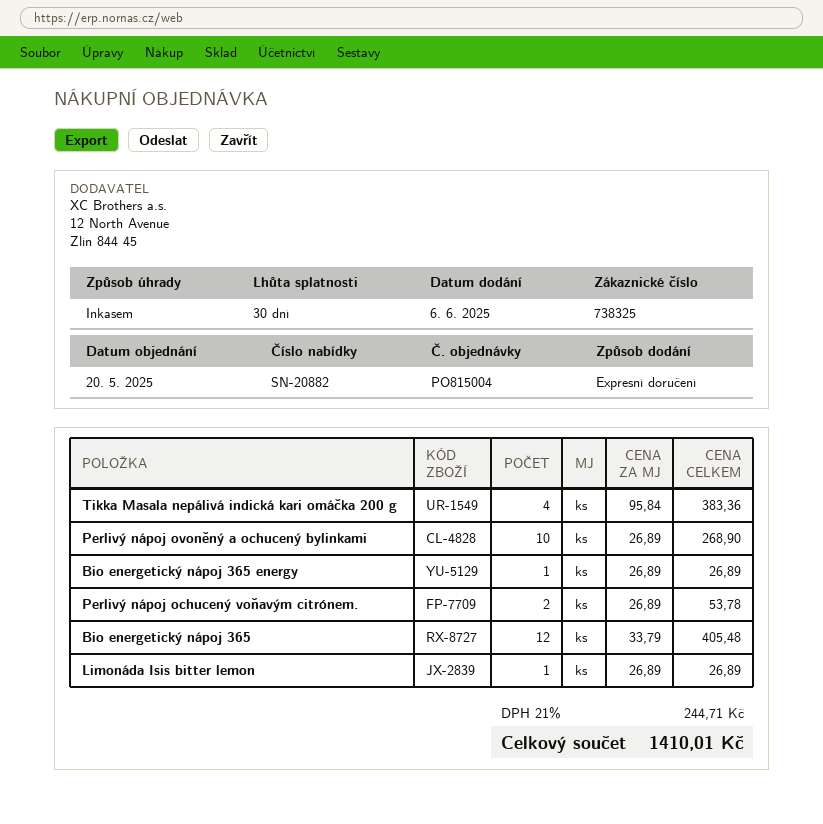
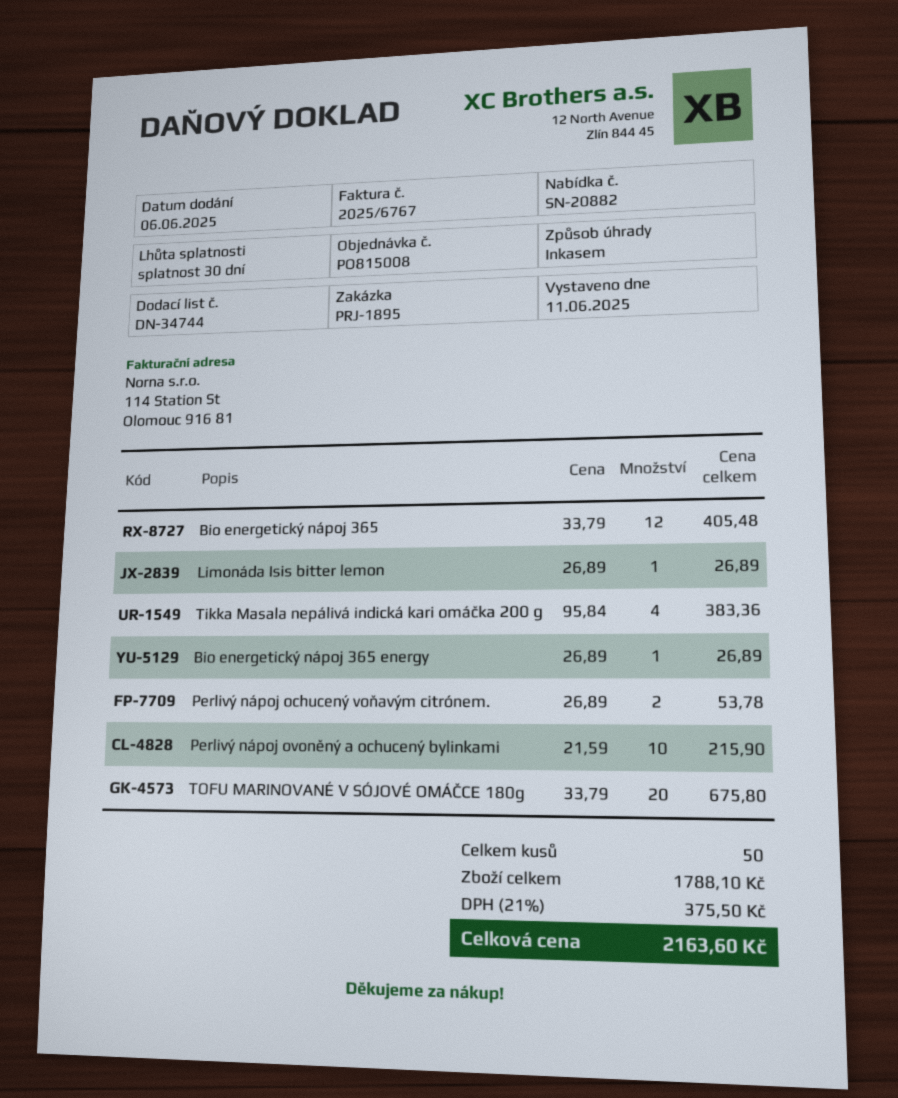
order number: PO815004 -> PO815008
Perlivý nápoj ovoněný a ochucený bylinkami: 10 x 26.89 = 268.90 -> 10 x 21.59 = 215.90
TOFU MARINOVANÉ V SÓJOVÉ OMÁČCE 180g: none -> 20 x 33.79 = 675.80
tax: 21% = 244.71 -> 21% = 375.50
total: 1410.01 -> 2163.60

